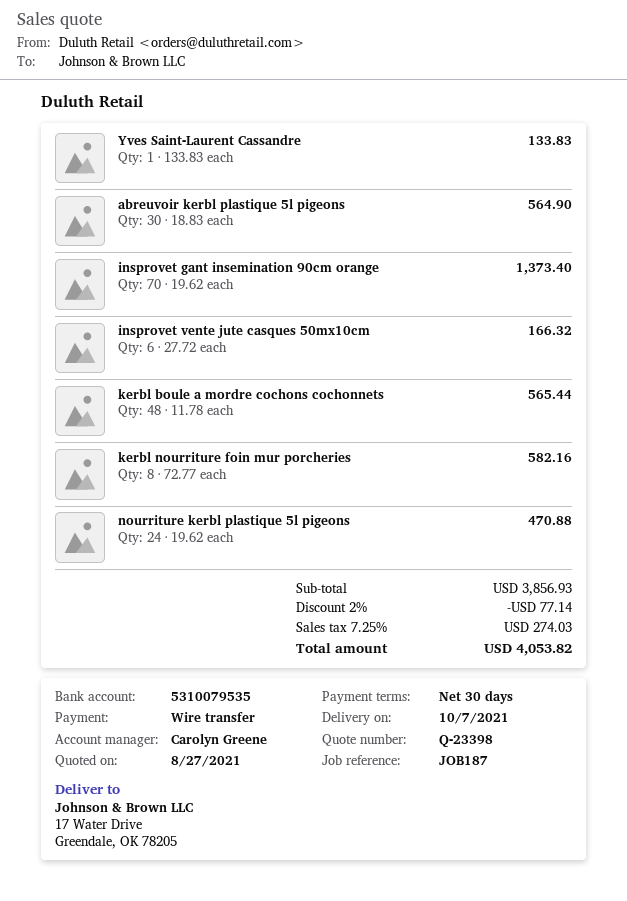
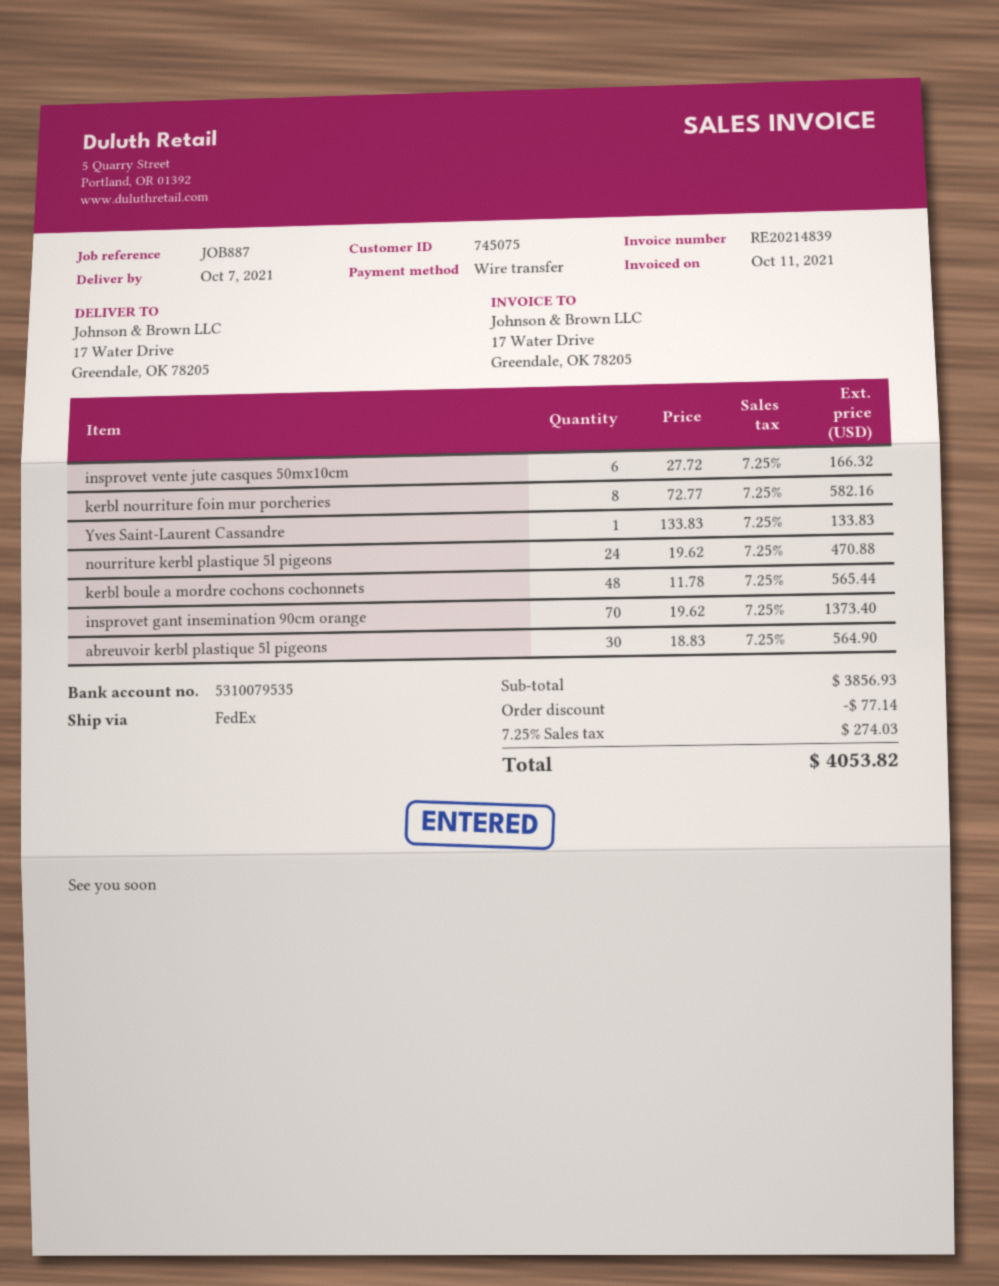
reference: JOB187 -> JOB887

